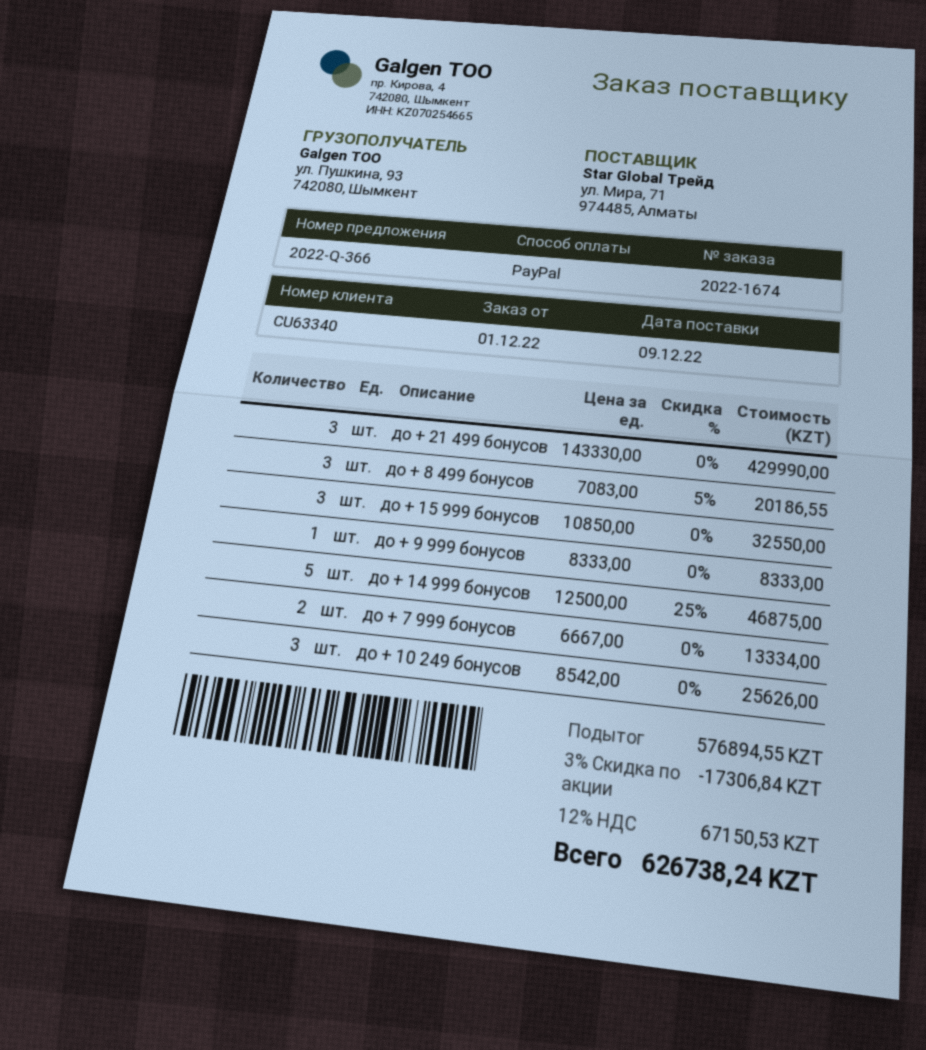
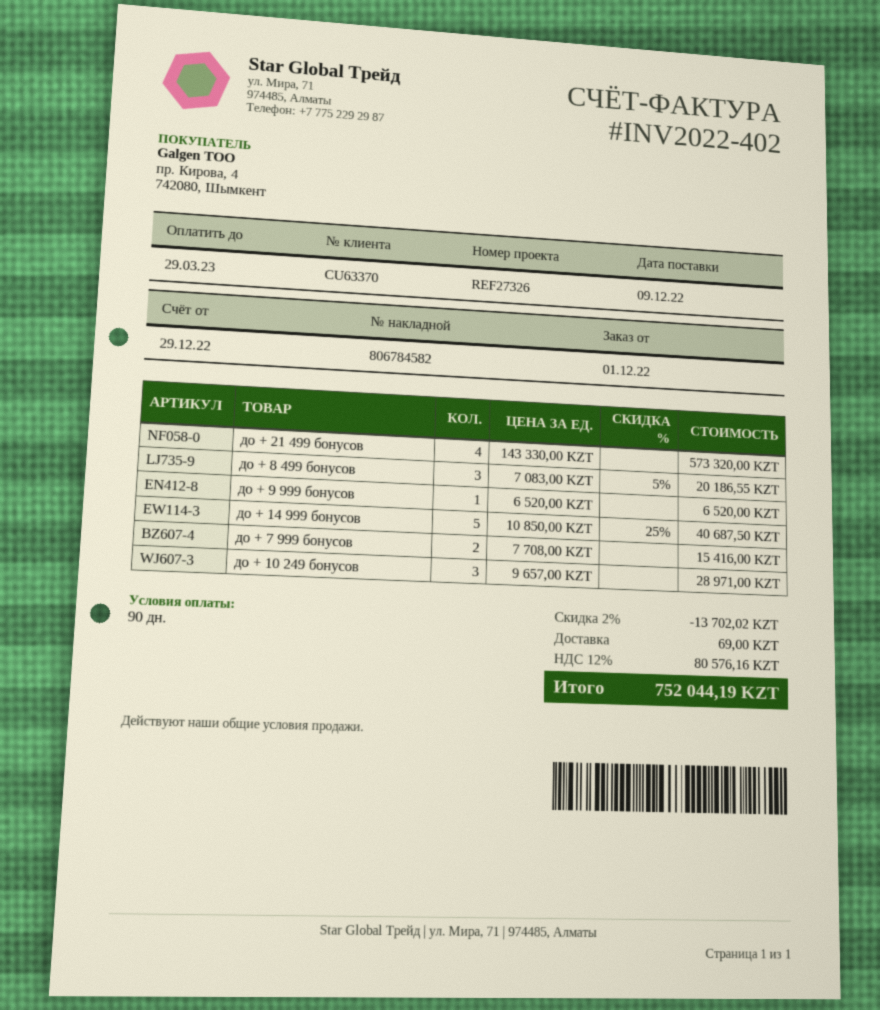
customer number: CU63340 -> CU63370
до + 21 499 бонусов: 3 x 143330.00 = 429990.00 -> 4 x 143330.00 = 573320.00
до + 15 999 бонусов: 3 x 10850.00 = 32550.00 -> none
до + 9 999 бонусов: 1 x 8333.00 = 8333.00 -> 1 x 6520.00 = 6520.00
до + 14 999 бонусов: 5 x 12500.00 - 25% = 46875.00 -> 5 x 10850.00 - 25% = 40687.50
до + 7 999 бонусов: 2 x 6667.00 = 13334.00 -> 2 x 7708.00 = 15416.00
до + 10 249 бонусов: 3 x 8542.00 = 25626.00 -> 3 x 9657.00 = 28971.00
discount: 3% = 17306.84 -> 2% = 13702.02
shipping: none -> 69.00
tax: 12% = 67150.53 -> 12% = 80576.16
total: 626738.24 -> 752044.19

